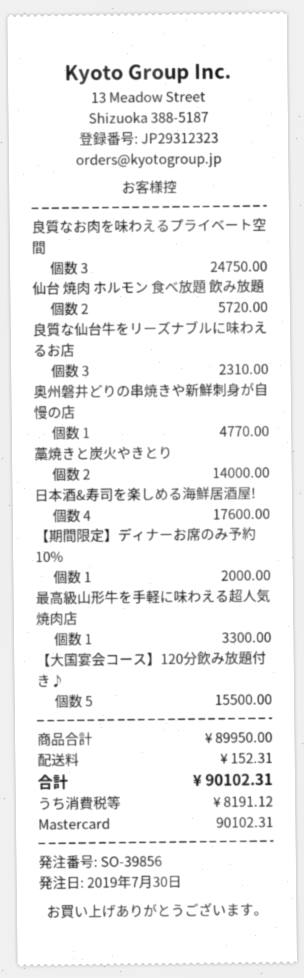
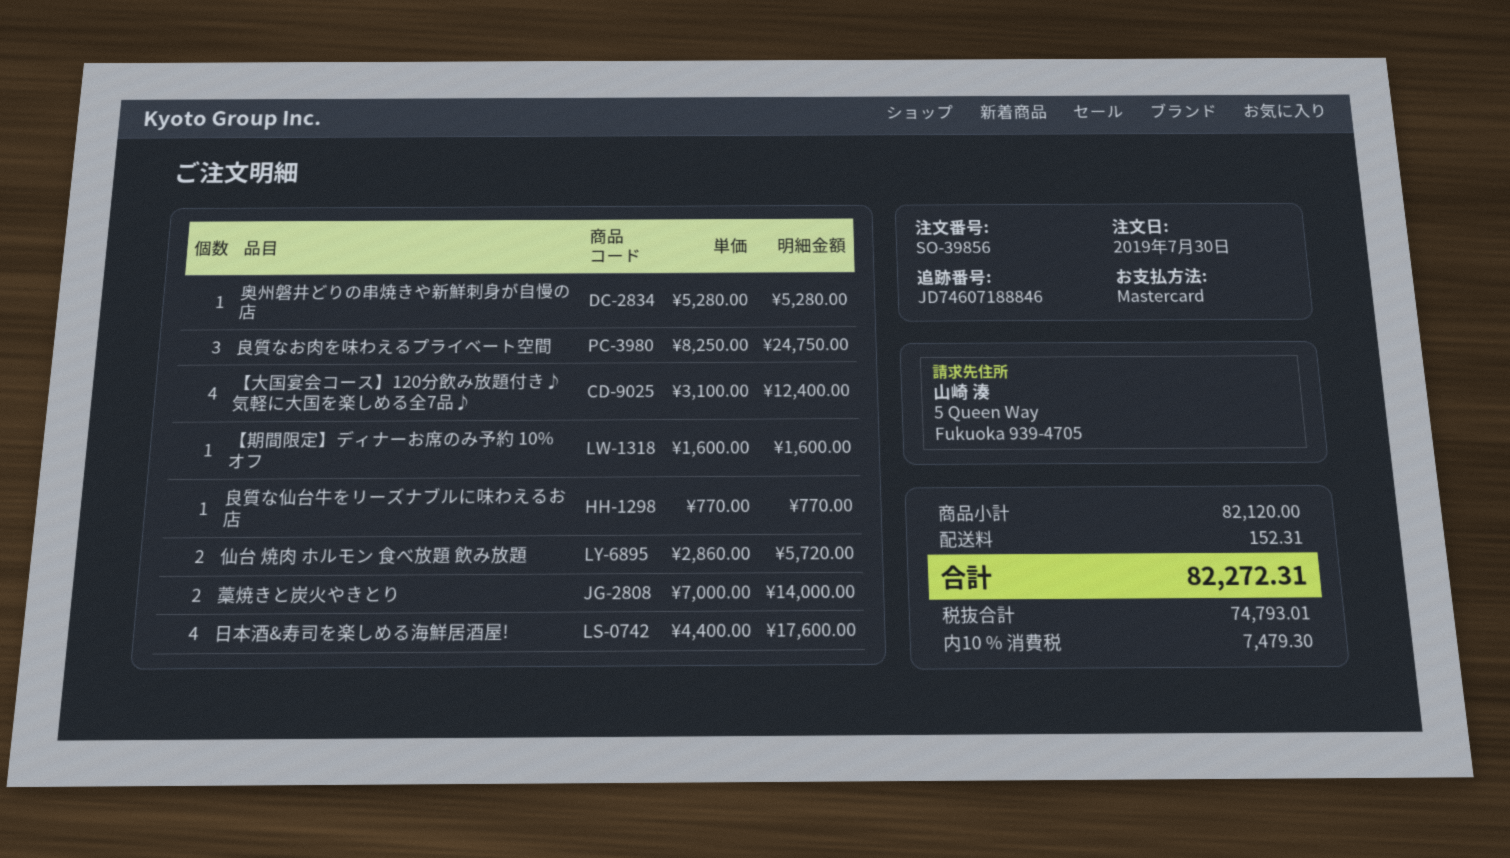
良質な仙台牛をリーズナブルに味わえるお店: 3 for 2310.00 -> 1 for 770.00
奥州磐井どりの串焼きや新鮮刺身が自慢の店: 1 for 4770.00 -> 1 for 5280.00
【期間限定】ディナーお席のみ予約 10%: 1 for 2000.00 -> 1 for 1600.00
最高級山形牛を手軽に味わえる超人気焼肉店: 1 for 3300.00 -> none
【大国宴会コース】120分飲み放題付き♪: 5 for 15500.00 -> 4 for 12400.00
subtotal: 89950.00 -> 82120.00
tax: 8191.12 -> 7479.30
total: 90102.31 -> 82272.31

